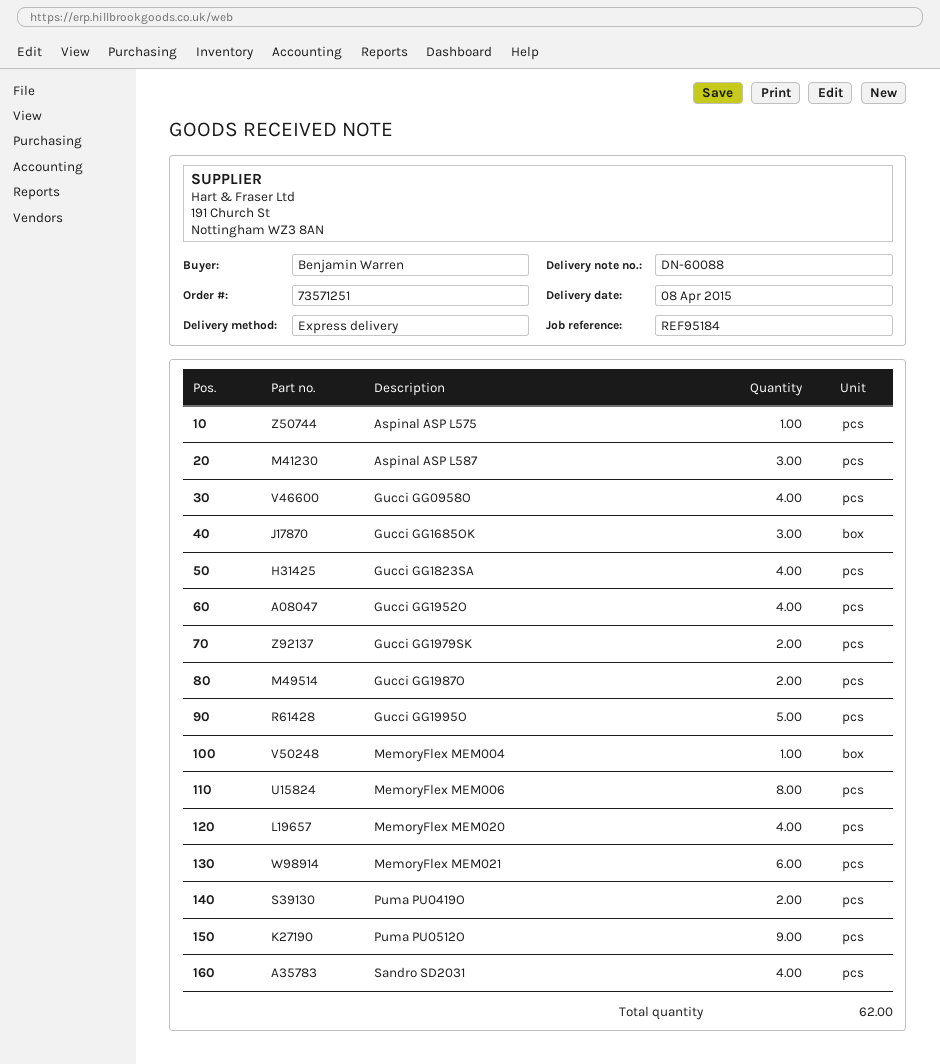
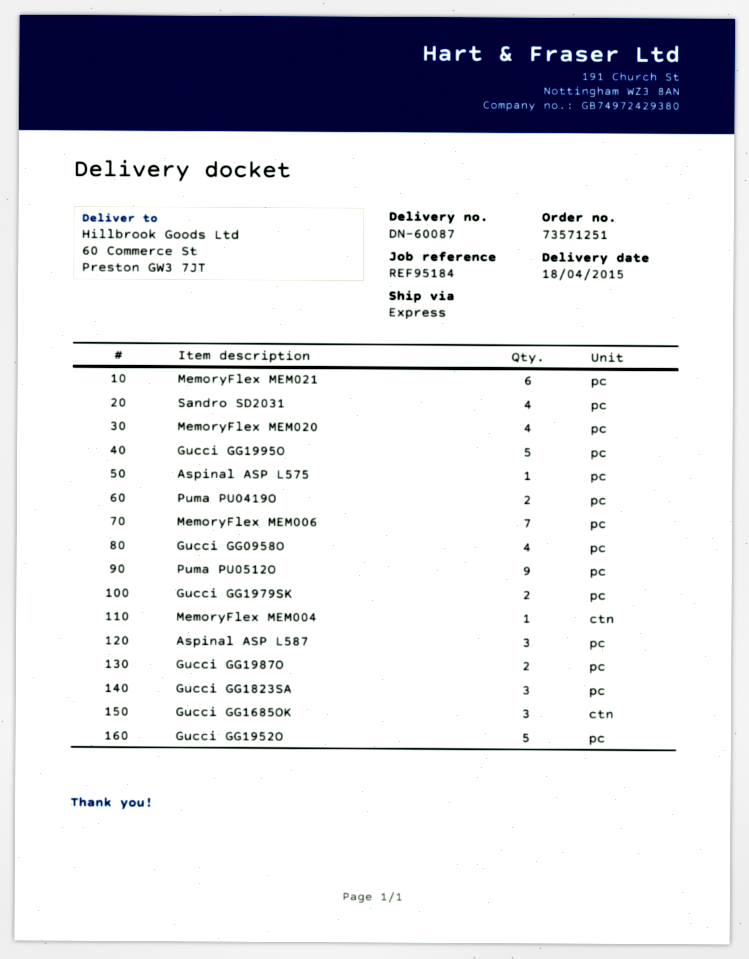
delivery note number: DN-60088 -> DN-60087
delivery date: 2015-04-08 -> 2015-04-18
Gucci GG1823SA: 4 -> 3
Gucci GG1952O: 4 -> 5
MemoryFlex MEM006: 8 -> 7

